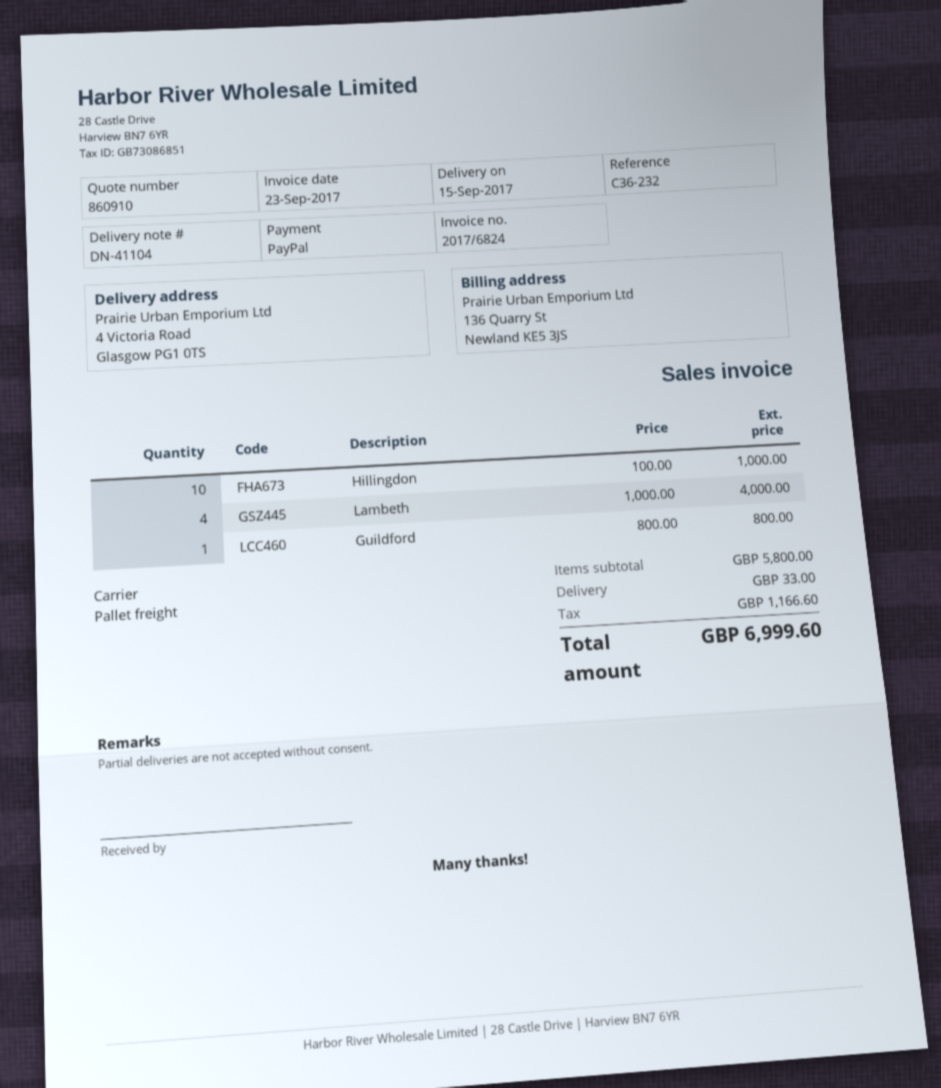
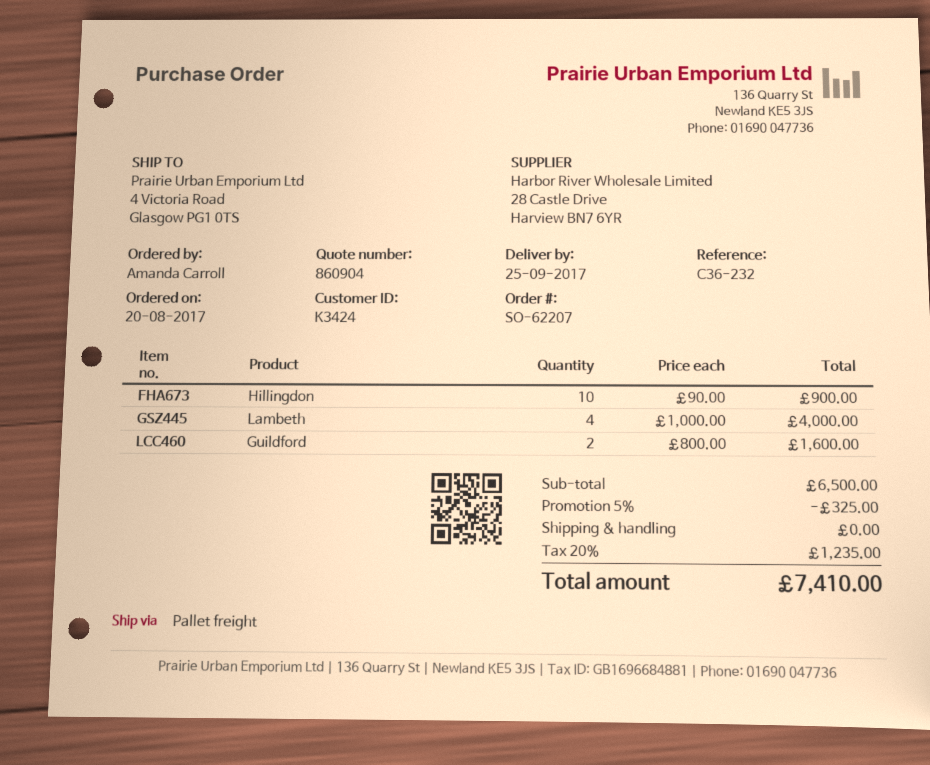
quote number: 860910 -> 860904
delivery date: 2017-09-15 -> 2017-09-25
Hillingdon: 10 x 100.00 = 1000.00 -> 10 x 90.00 = 900.00
Guildford: 1 x 800.00 = 800.00 -> 2 x 800.00 = 1600.00
subtotal: 5800.00 -> 6500.00
discount: none -> 5% = 325.00
shipping: 33.00 -> 0.00
tax: 1166.60 -> 1235.00
total: 6999.60 -> 7410.00

